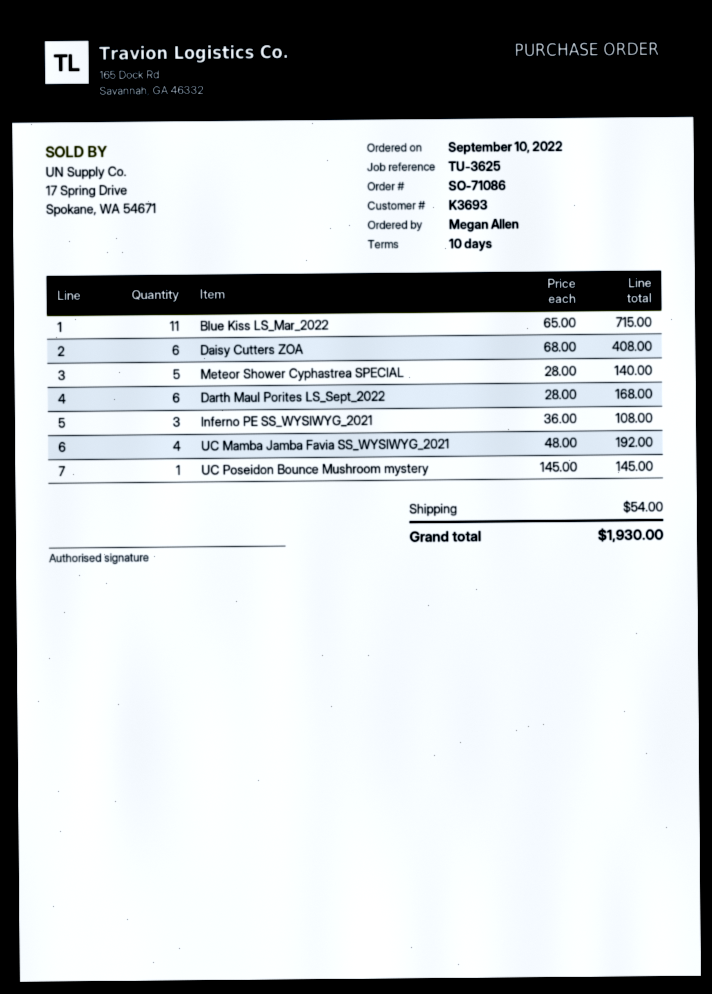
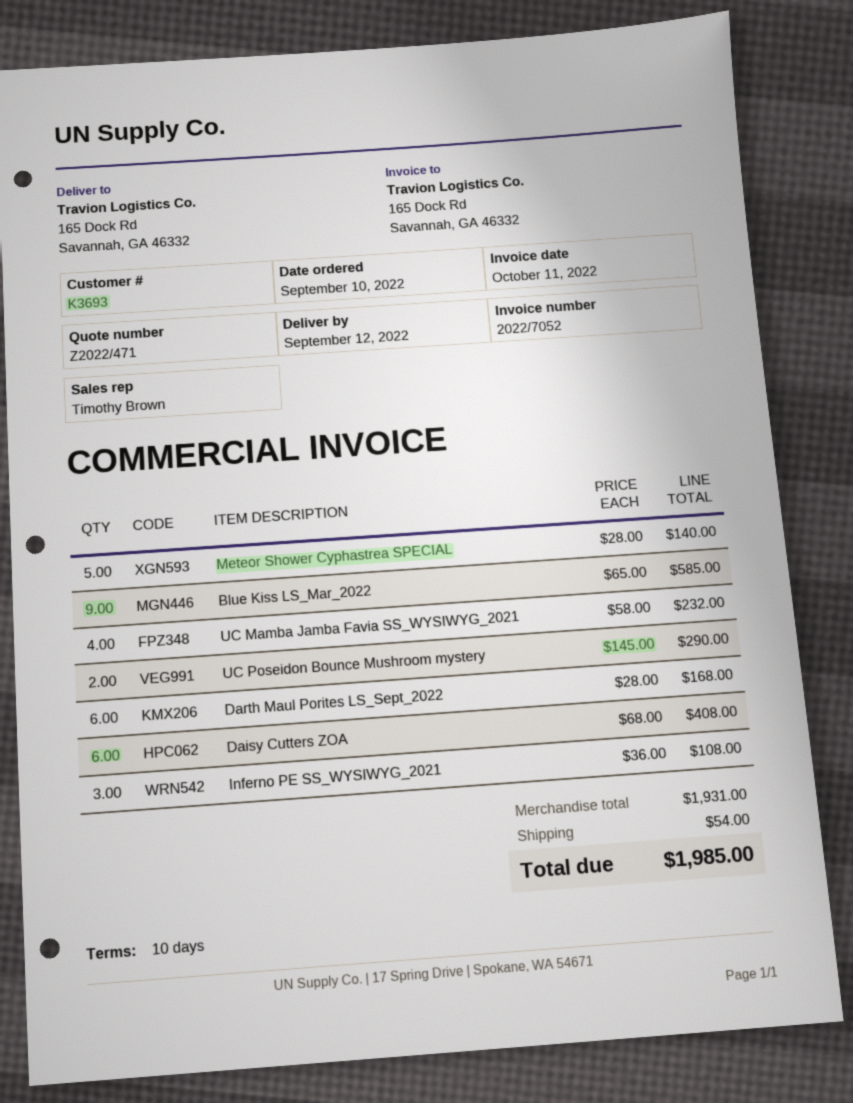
Blue Kiss LS_Mar_2022: 11 x 65.00 = 715.00 -> 9 x 65.00 = 585.00
UC Mamba Jamba Favia SS_WYSIWYG_2021: 4 x 48.00 = 192.00 -> 4 x 58.00 = 232.00
UC Poseidon Bounce Mushroom mystery: 1 x 145.00 = 145.00 -> 2 x 145.00 = 290.00
total: 1930.00 -> 1985.00

